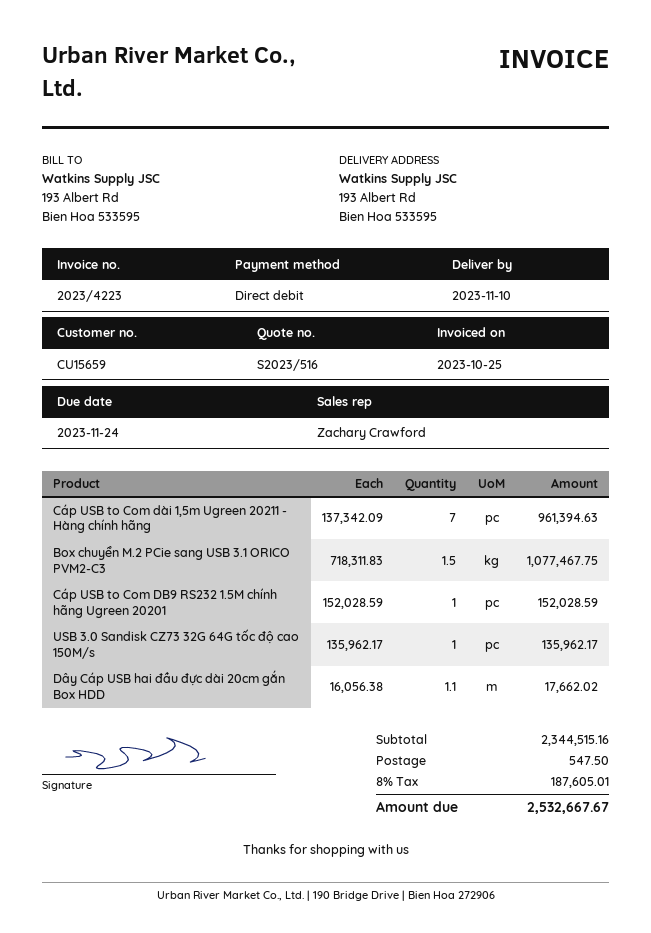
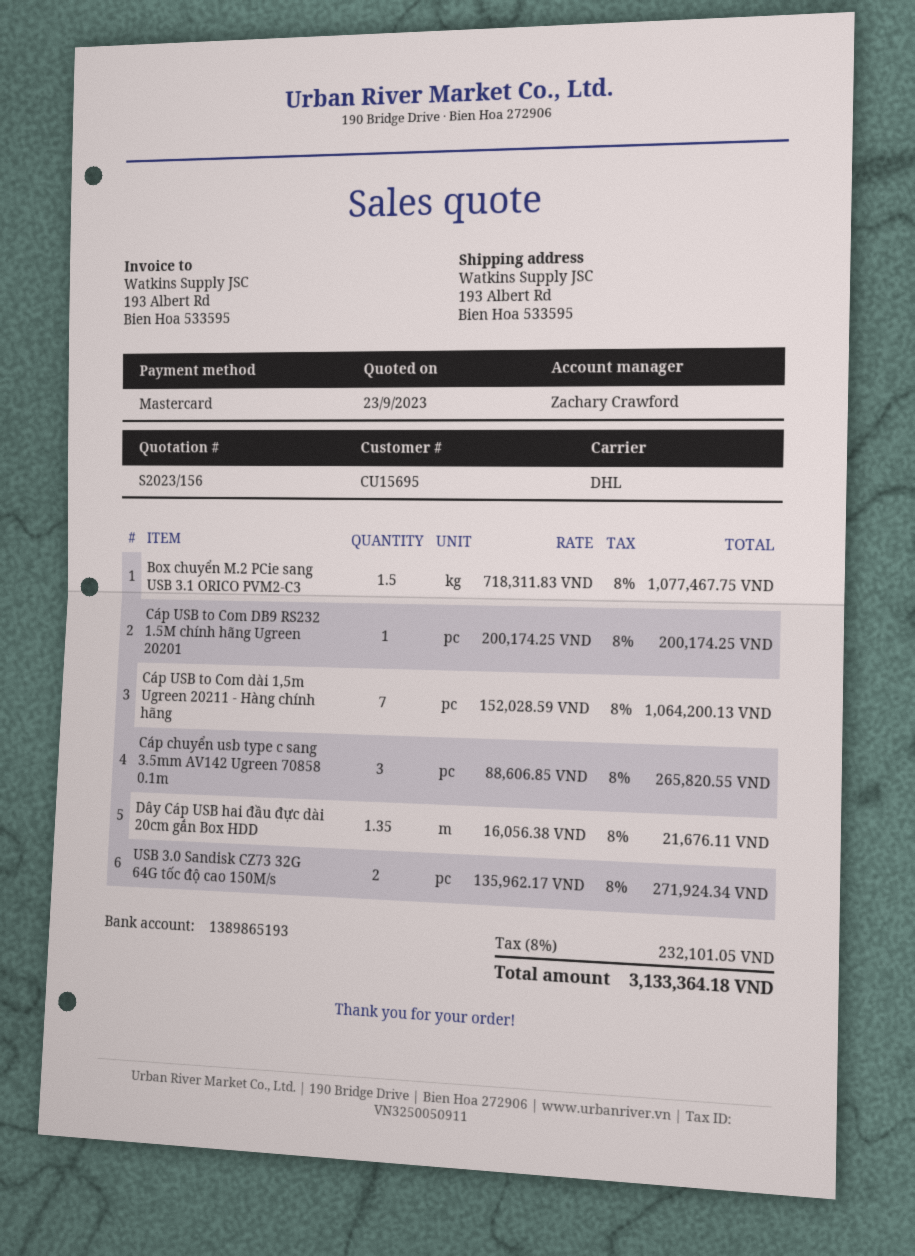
quote number: S2023/516 -> S2023/156
customer number: CU15659 -> CU15695
payment method: direct debit -> Mastercard
Cáp USB to Com dài 1,5m Ugreen 20211 - Hàng chính hãng: 7 x 137342.09 = 961394.63 -> 7 x 152028.59 = 1064200.13
Cáp USB to Com DB9 RS232 1.5M chính hãng Ugreen 20201: 1 x 152028.59 = 152028.59 -> 1 x 200174.25 = 200174.25
USB 3.0 Sandisk CZ73 32G 64G tốc độ cao 150M/s: 1 x 135962.17 = 135962.17 -> 2 x 135962.17 = 271924.34
Dây Cáp USB hai đầu đực dài 20cm gắn Box HDD: 1.1 x 16056.38 = 17662.02 -> 1.35 x 16056.38 = 21676.11
Cáp chuyển usb type c sang 3.5mm AV142 Ugreen 70858 0.1m: none -> 3 x 88606.85 = 265820.55
shipping: 547.50 -> none
tax: 8% = 187605.01 -> 8% = 232101.05
total: 2532667.67 -> 3133364.18

